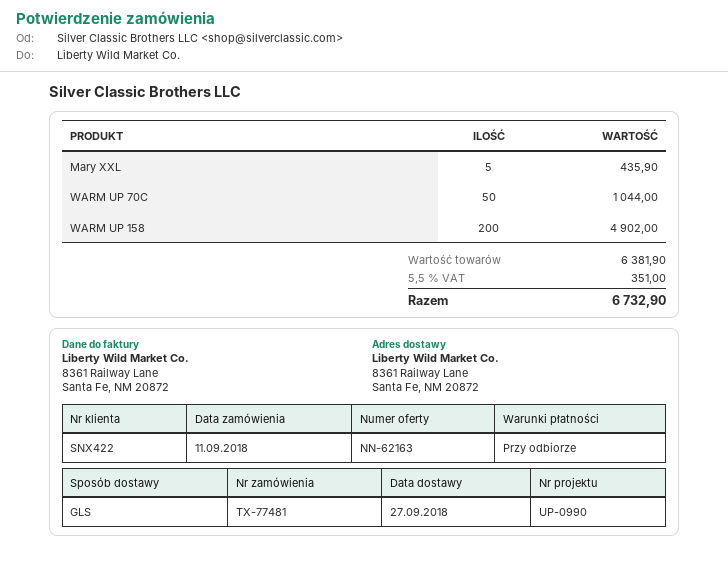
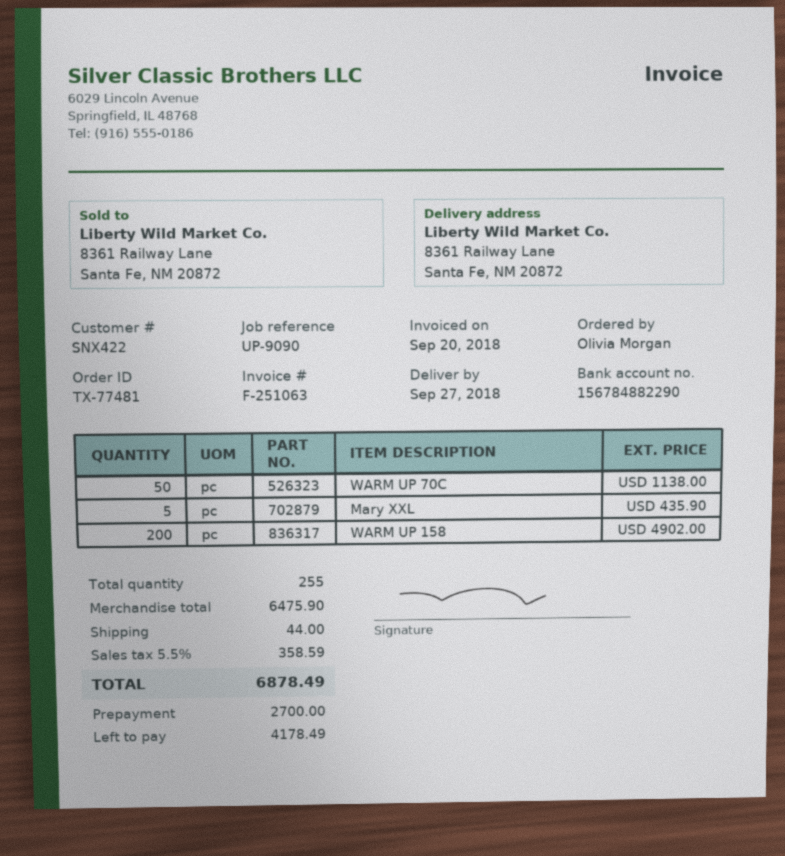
reference: UP-0990 -> UP-9090
WARM UP 70C: 50 for 1044.00 -> 50 for 1138.00
subtotal: 6381.90 -> 6475.90
shipping: none -> 44.00
tax: 5.5% = 351.00 -> 5.5% = 358.59
total: 6732.90 -> 6878.49

